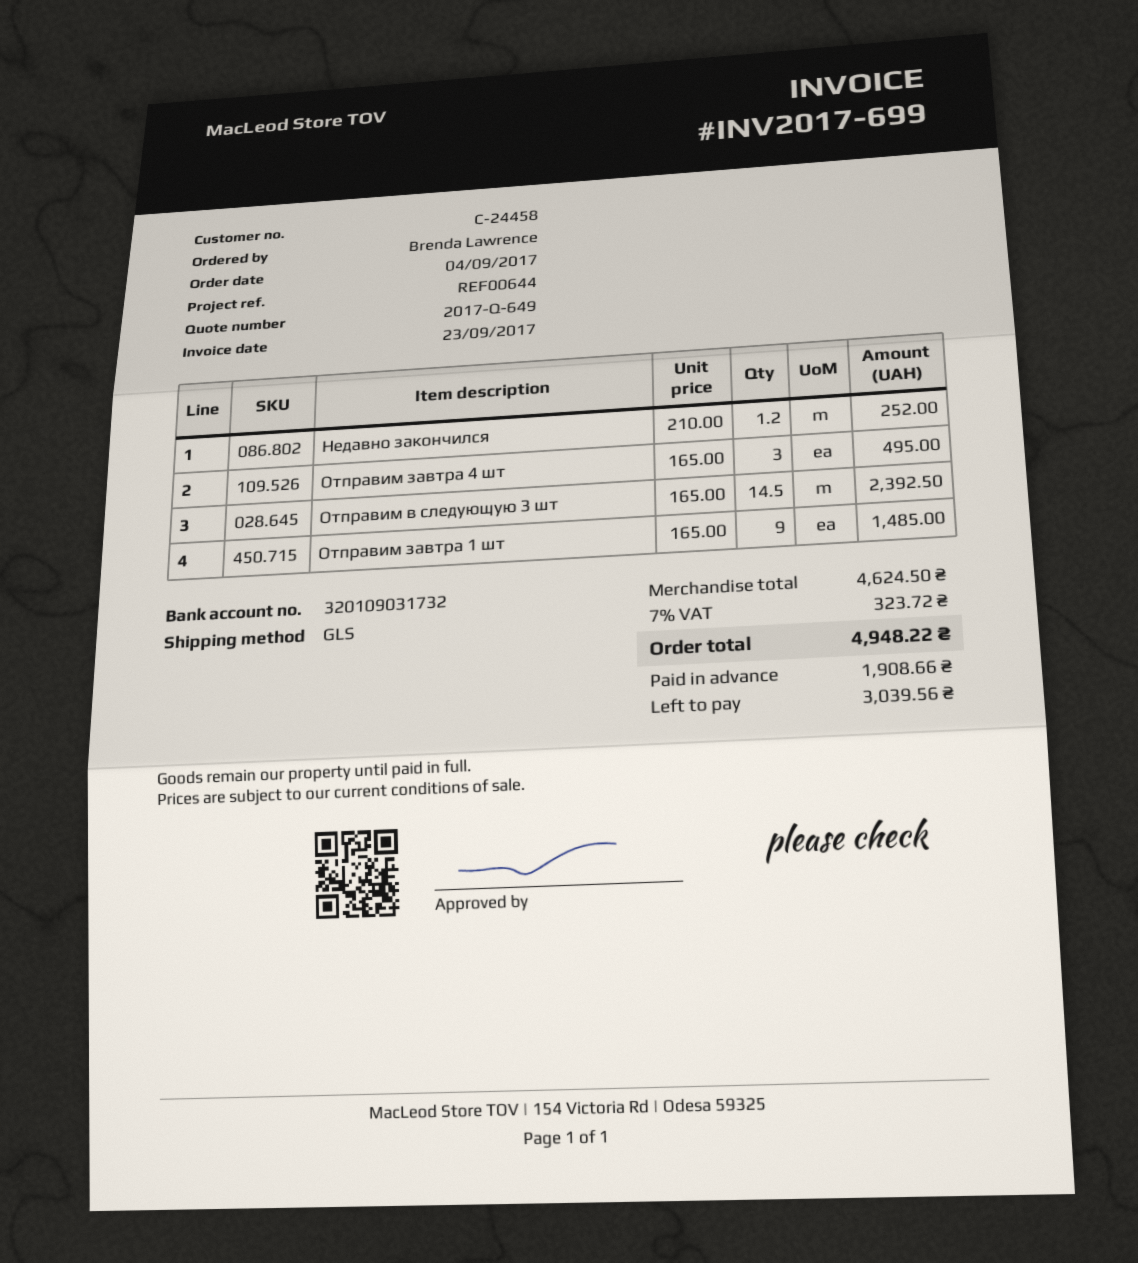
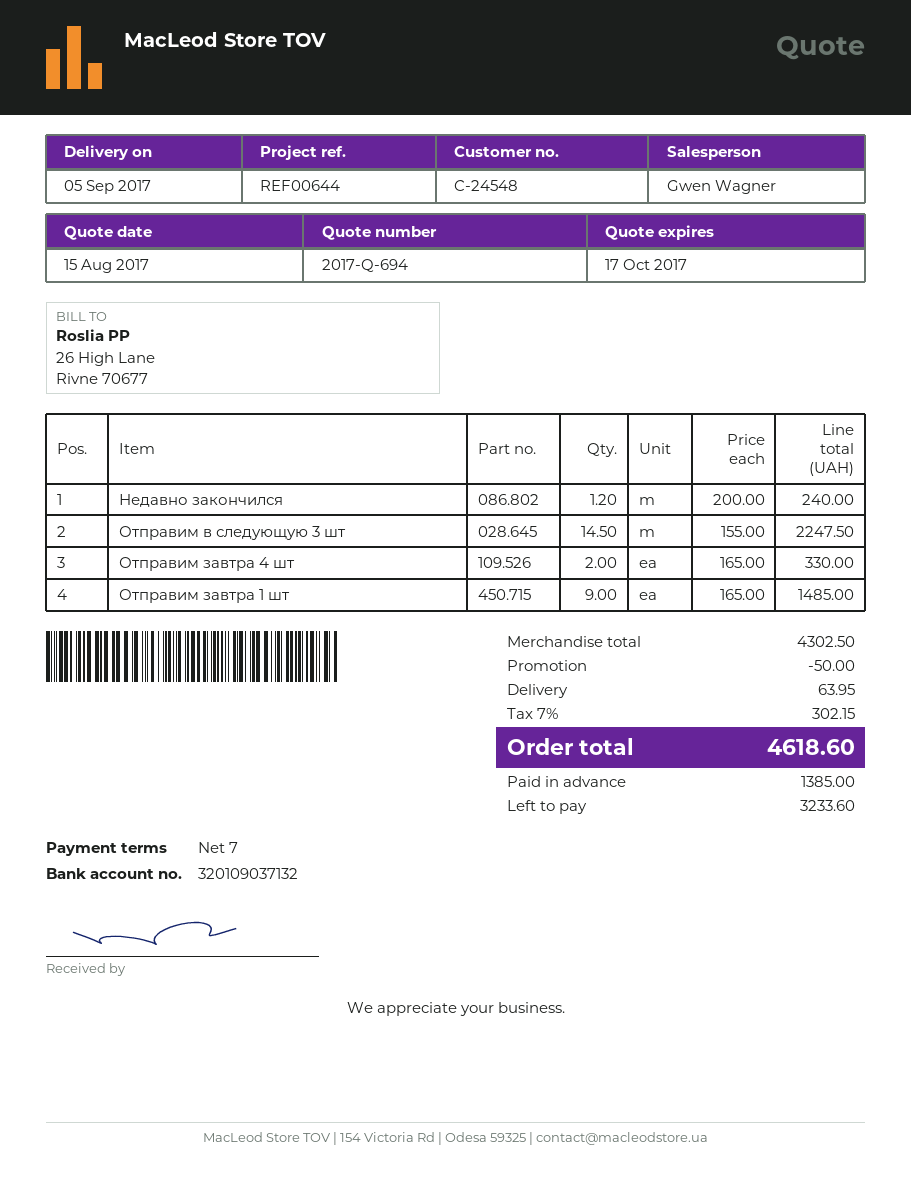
quote number: 2017-Q-649 -> 2017-Q-694
customer number: C-24458 -> C-24548
bank account: 320109031732 -> 320109037132
Недавно закончился: 1.2 x 210.00 = 252.00 -> 1.2 x 200.00 = 240.00
Отправим завтра 4 шт: 3 x 165.00 = 495.00 -> 2 x 165.00 = 330.00
Отправим в следующую 3 шт: 14.5 x 165.00 = 2392.50 -> 14.5 x 155.00 = 2247.50
subtotal: 4624.50 -> 4302.50
discount: none -> 50.00
shipping: none -> 63.95
tax: 7% = 323.72 -> 7% = 302.15
total: 4948.22 -> 4618.60
deposit: 1908.66 -> 1385.00
balance: 3039.56 -> 3233.60

